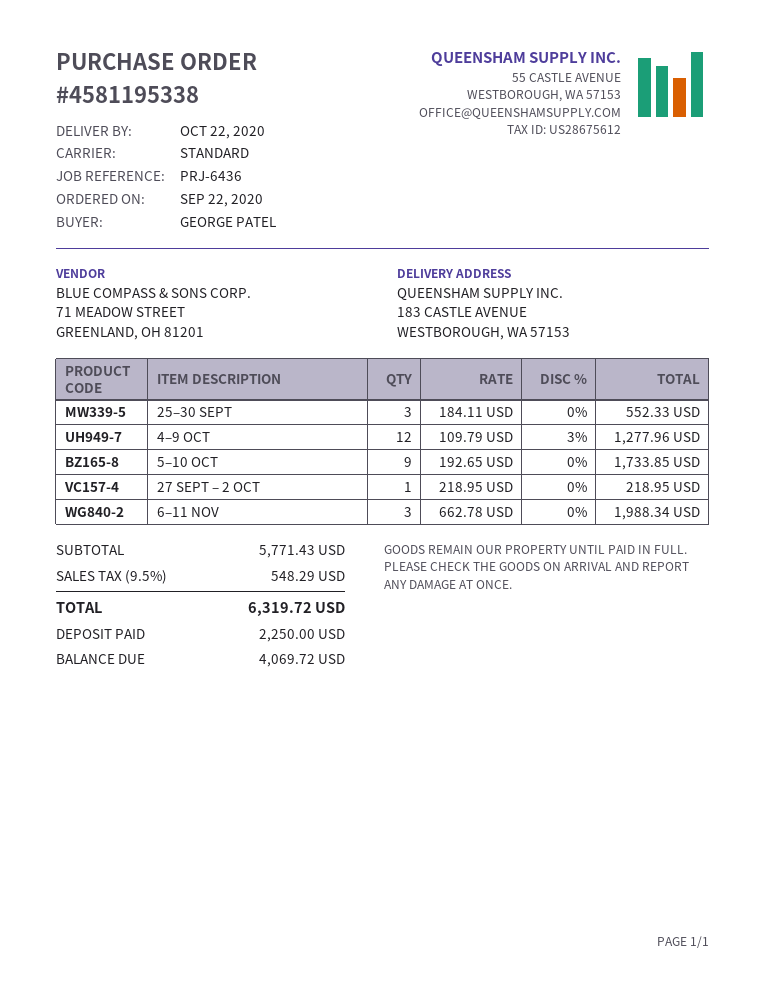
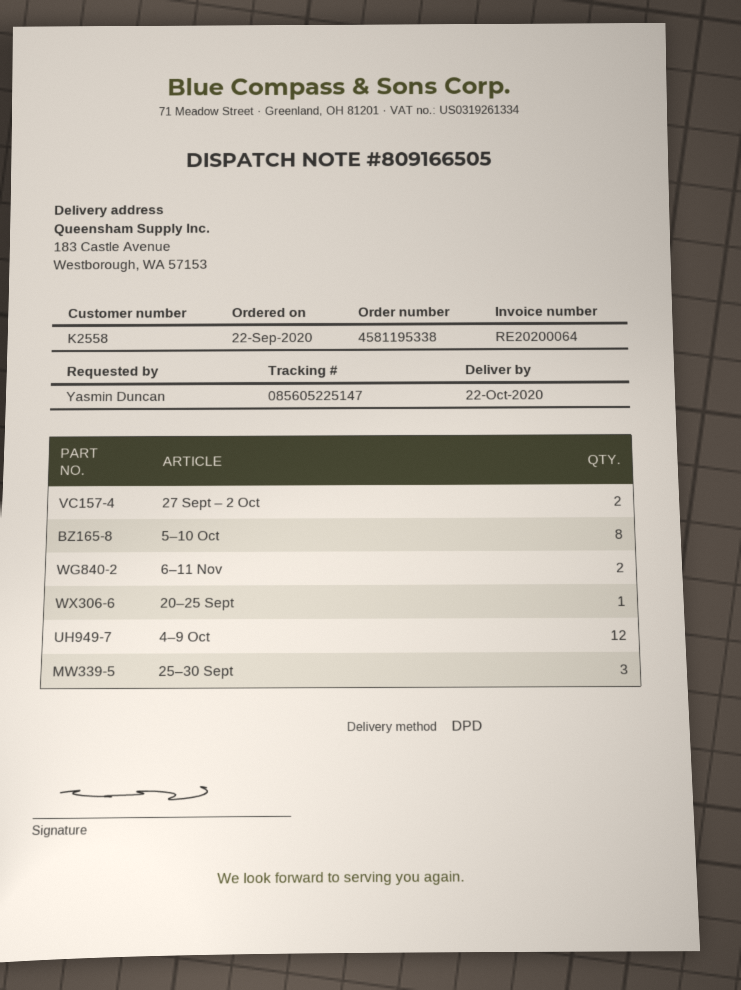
ordered by: GEORGE PATEL -> Yasmin Duncan
shipping method: standard -> DPD
5–10 OCT: 9 -> 8
27 SEPT – 2 OCT: 1 -> 2
6–11 NOV: 3 -> 2
20–25 Sept: none -> 1

